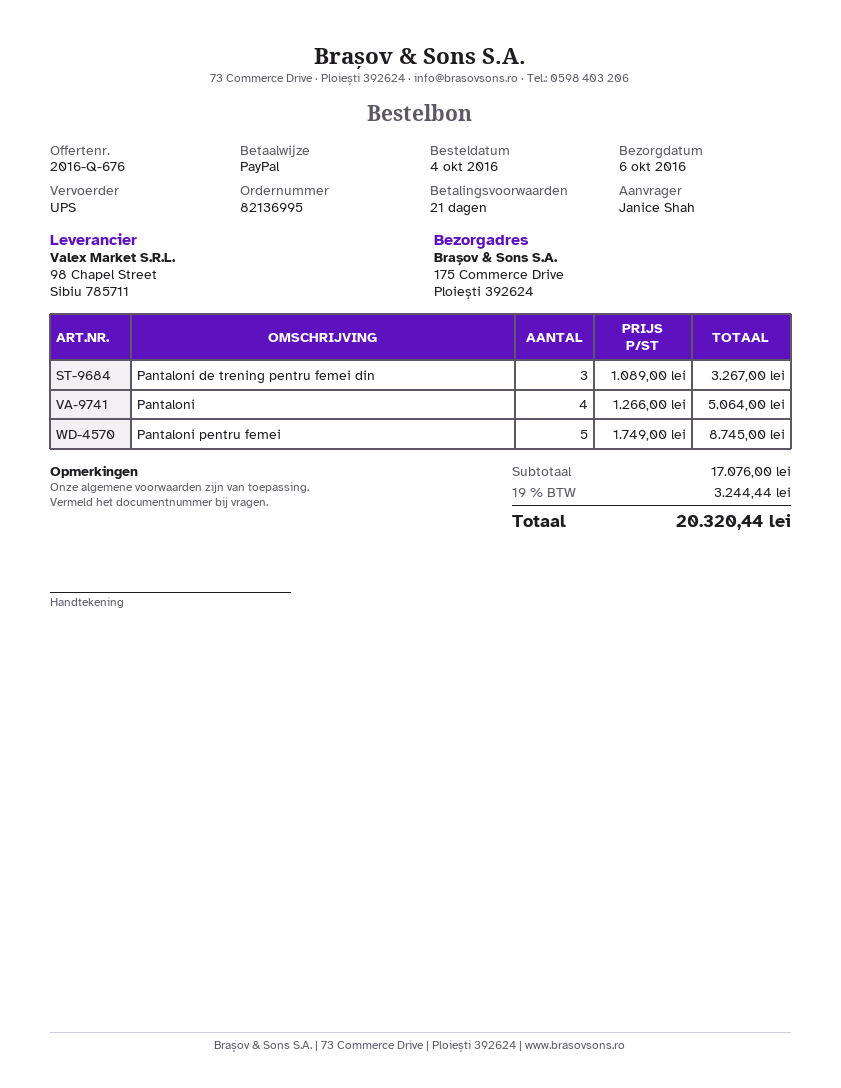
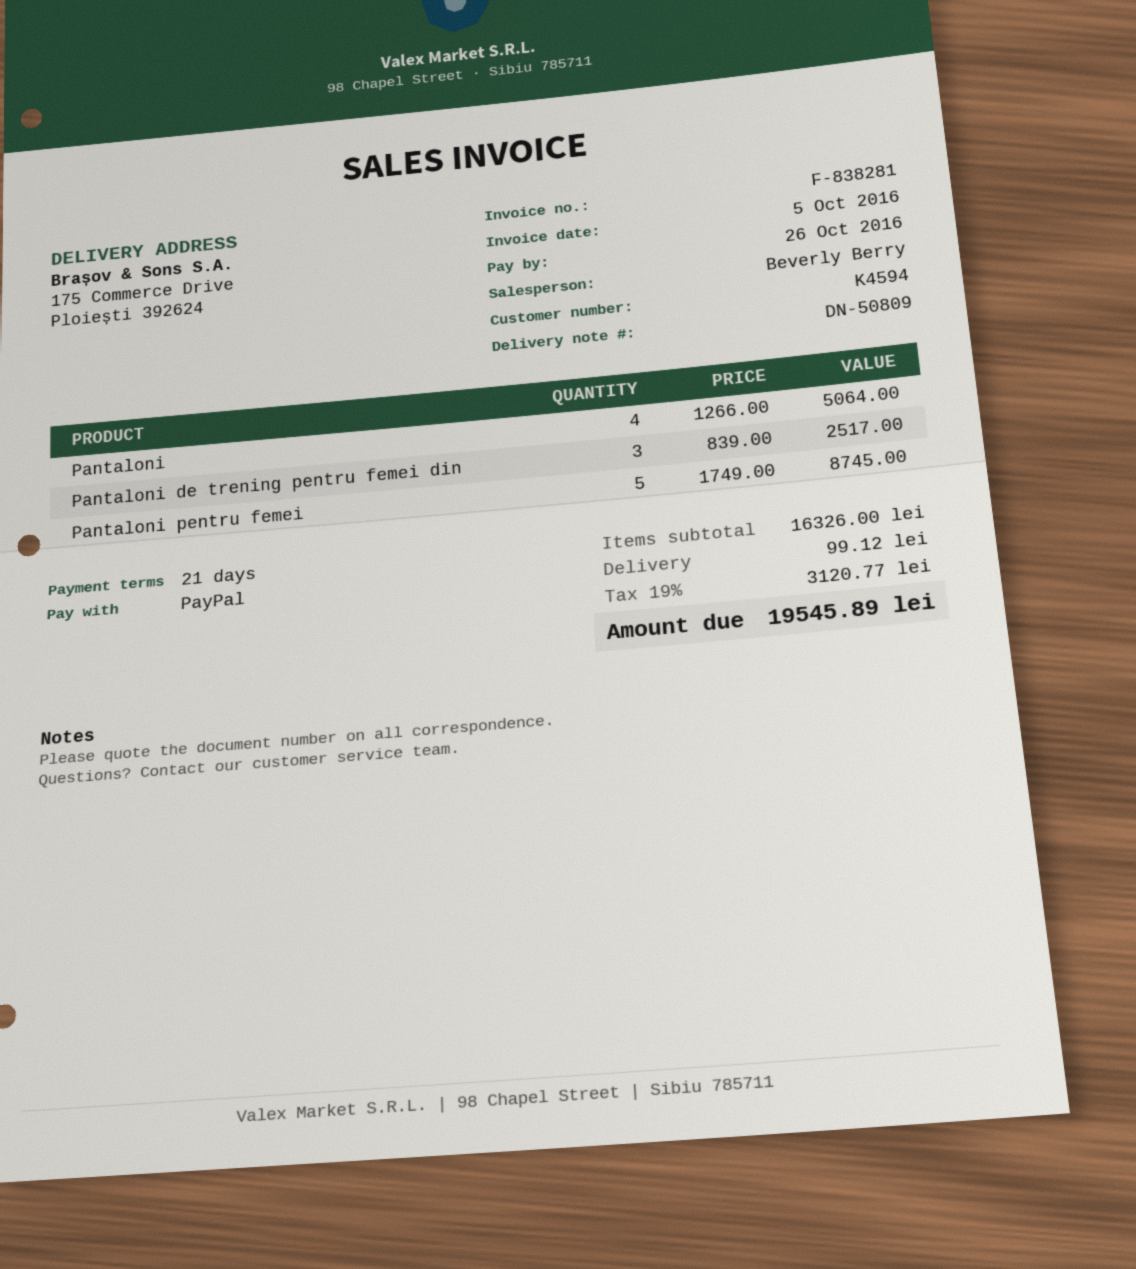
Pantaloni de trening pentru femei din: 3 x 1089.00 = 3267.00 -> 3 x 839.00 = 2517.00
subtotal: 17076.00 -> 16326.00
shipping: none -> 99.12
tax: 19% = 3244.44 -> 19% = 3120.77
total: 20320.44 -> 19545.89

